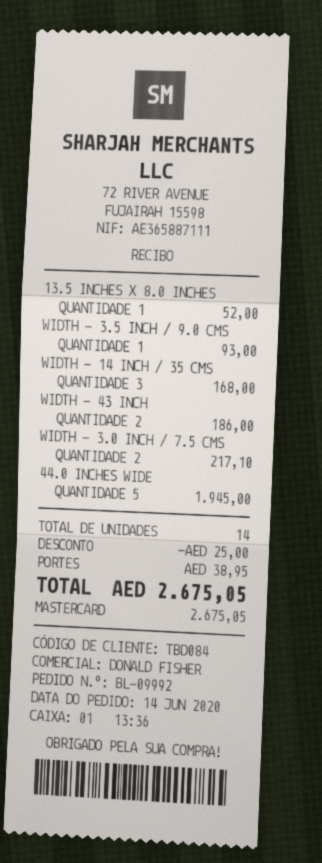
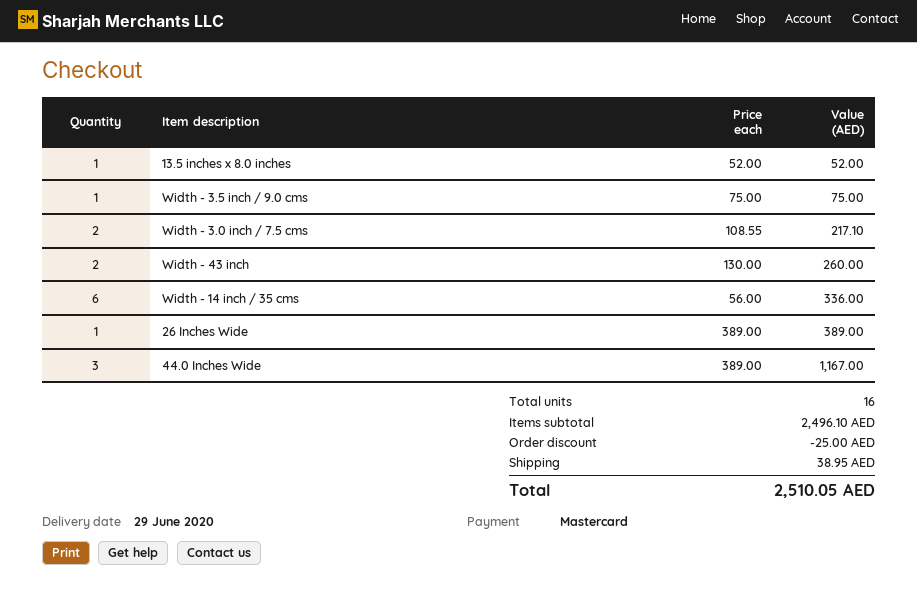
WIDTH - 3.5 INCH / 9.0 CMS: 1 for 93.00 -> 1 for 75.00
WIDTH - 14 INCH / 35 CMS: 3 for 168.00 -> 6 for 336.00
WIDTH - 43 INCH: 2 for 186.00 -> 2 for 260.00
44.0 INCHES WIDE: 5 for 1945.00 -> 3 for 1167.00
26 Inches Wide: none -> 1 for 389.00
total quantity: 14 -> 16
total: 2675.05 -> 2510.05

